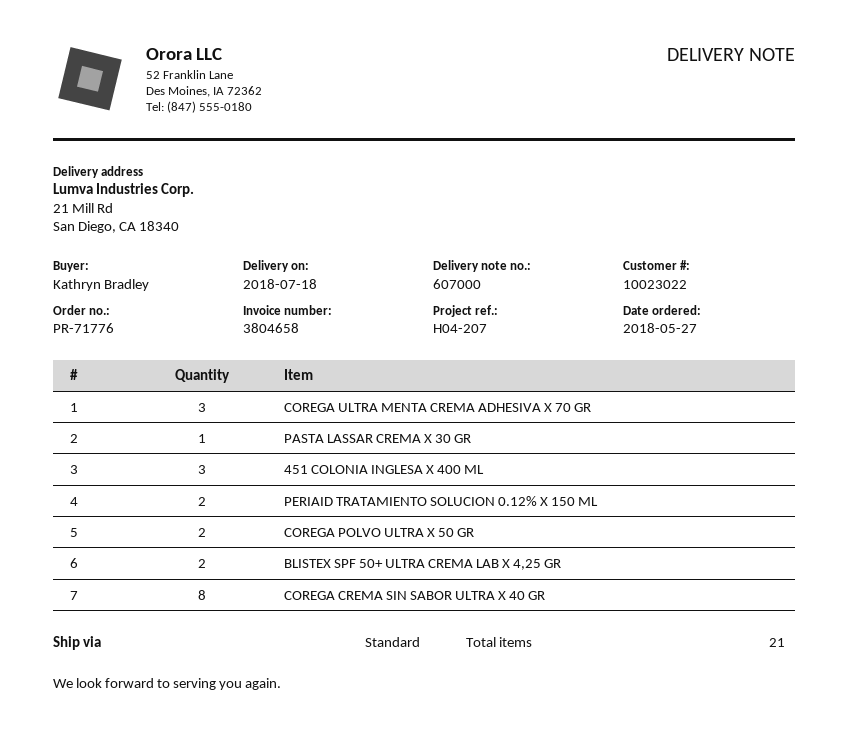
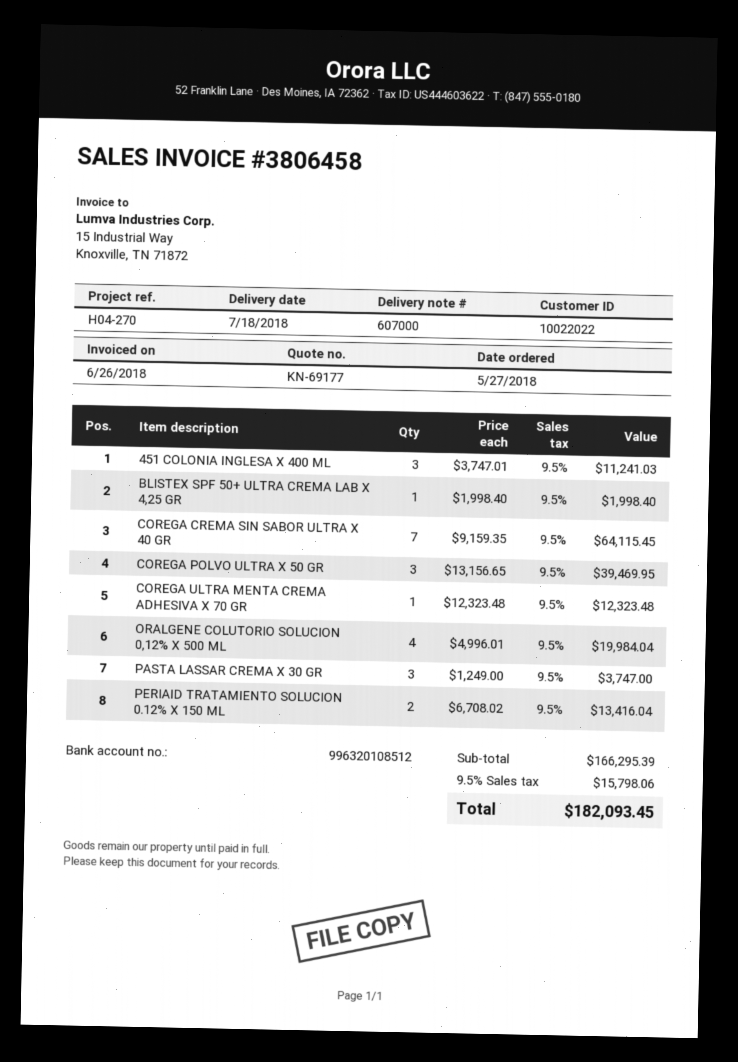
invoice number: 3804658 -> 3806458
customer number: 10023022 -> 10022022
reference: H04-207 -> H04-270
COREGA ULTRA MENTA CREMA ADHESIVA X 70 GR: 3 -> 1
PASTA LASSAR CREMA X 30 GR: 1 -> 3
COREGA POLVO ULTRA X 50 GR: 2 -> 3
BLISTEX SPF 50+ ULTRA CREMA LAB X 4,25 GR: 2 -> 1
COREGA CREMA SIN SABOR ULTRA X 40 GR: 8 -> 7
ORALGENE COLUTORIO SOLUCION 0,12% X 500 ML: none -> 4

